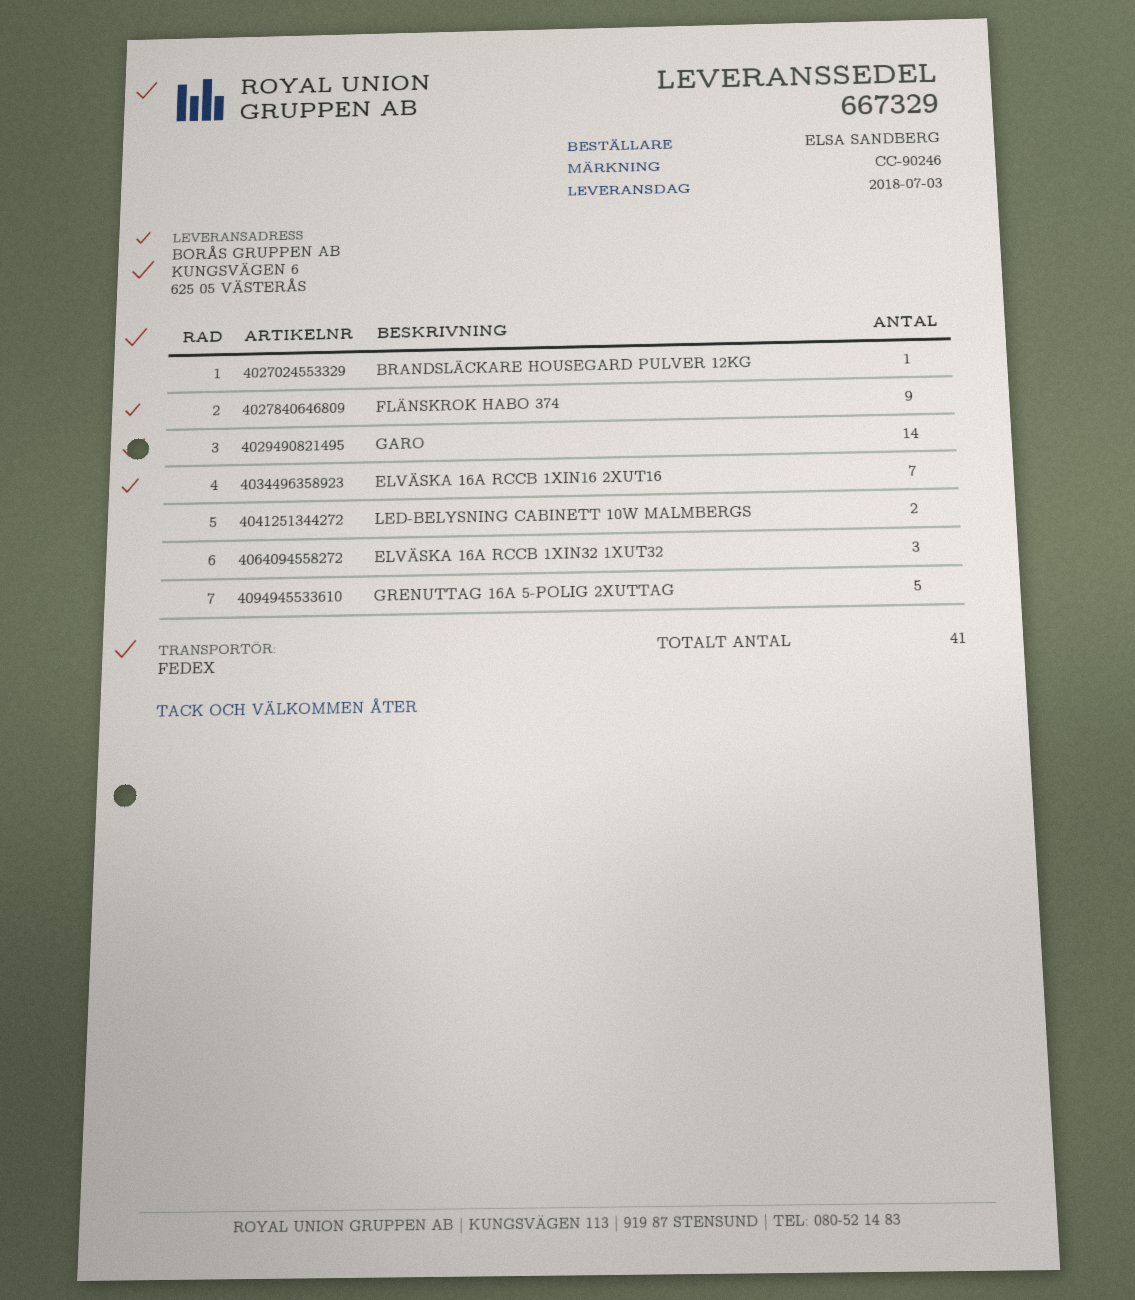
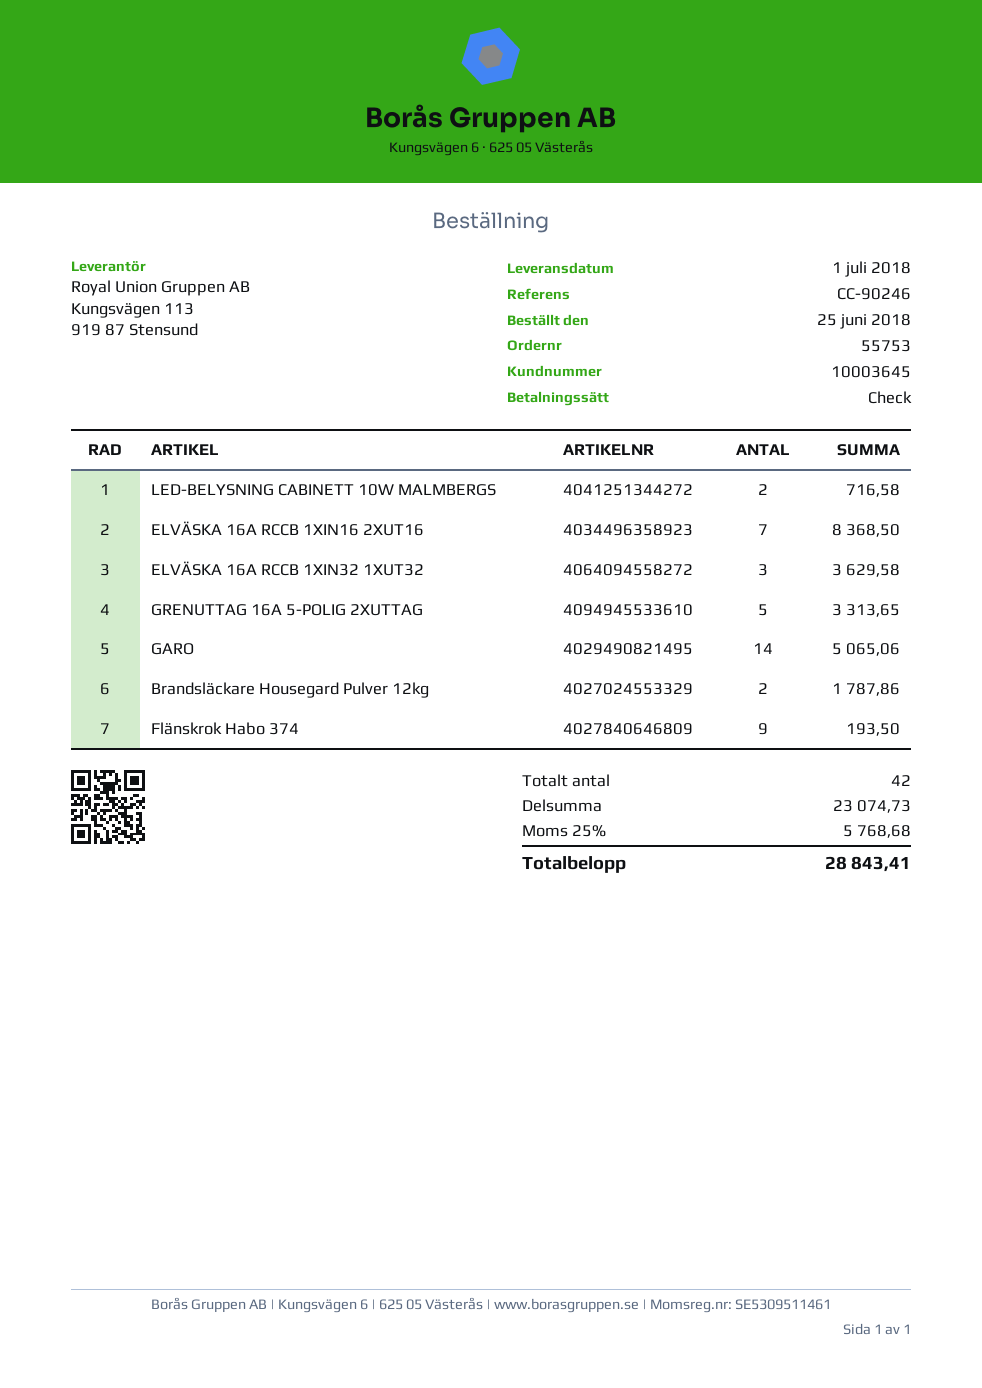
delivery date: 2018-07-03 -> 2018-07-01
BRANDSLÄCKARE HOUSEGARD PULVER 12KG: 1 -> 2
total quantity: 41 -> 42

